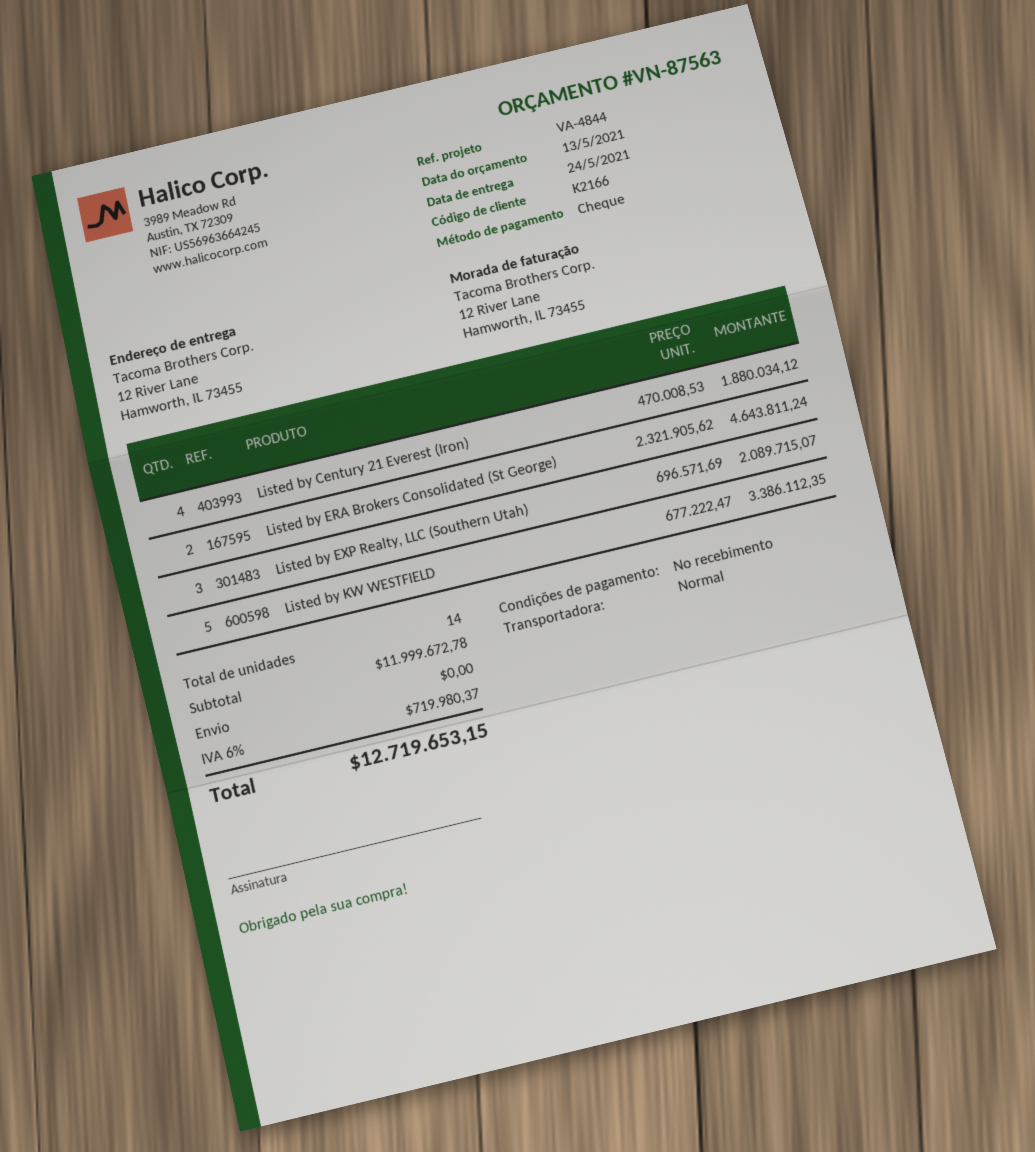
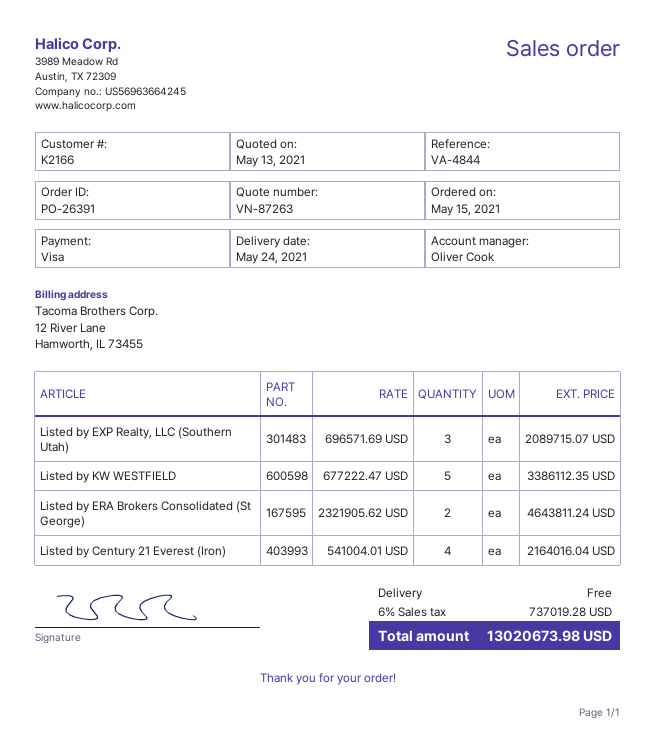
quote number: VN-87563 -> VN-87263
payment method: cheque -> Visa
Listed by Century 21 Everest (Iron): 4 x 470008.53 = 1880034.12 -> 4 x 541004.01 = 2164016.04
tax: 6% = 719980.37 -> 6% = 737019.28
total: 12719653.15 -> 13020673.98

